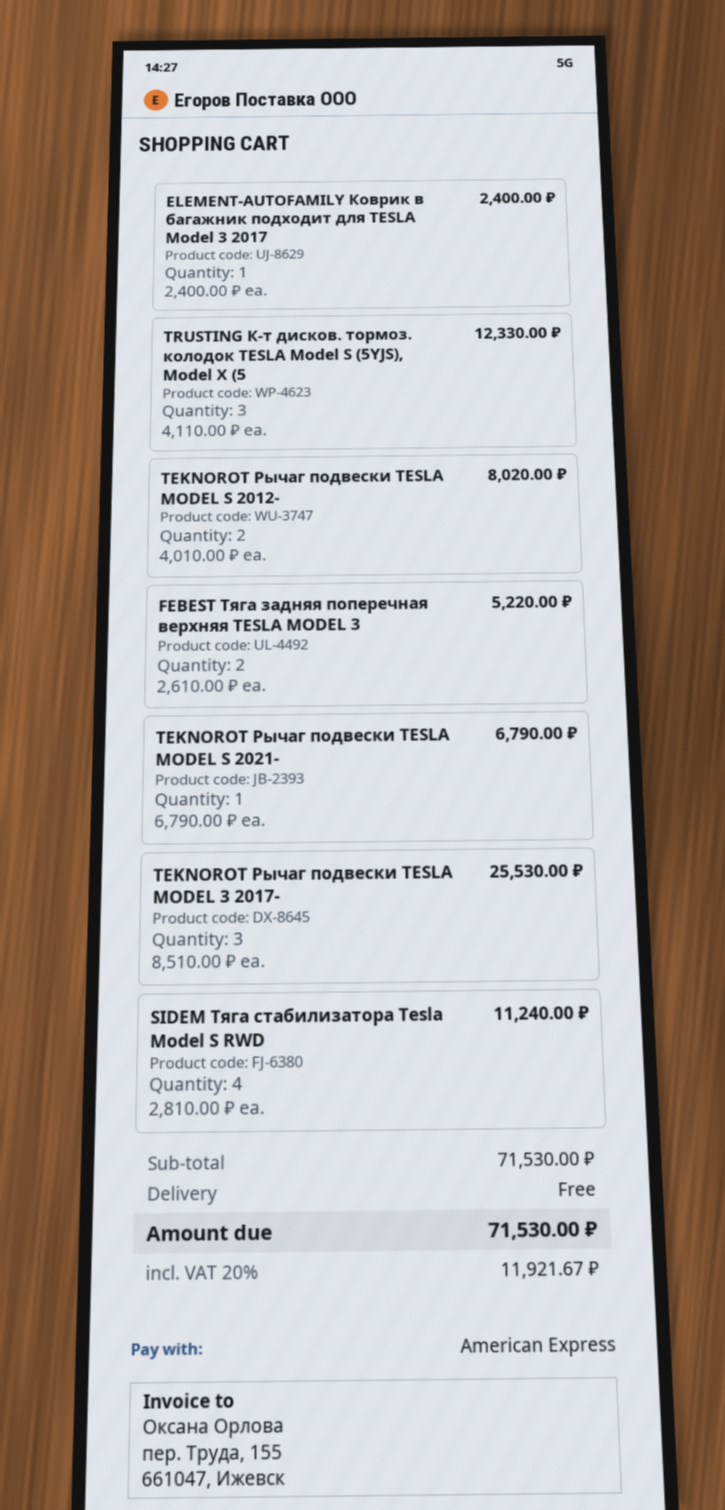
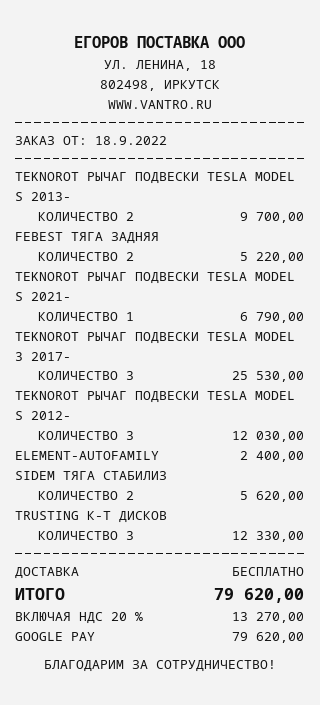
payment method: American Express -> Google Pay
TEKNOROT Рычаг подвески TESLA MODEL S 2012-: 2 for 8020.00 -> 3 for 12030.00
SIDEM Тяга стабилизатора Tesla Model S RWD: 4 for 11240.00 -> 2 for 5620.00
TEKNOROT РЫЧАГ ПОДВЕСКИ TESLA MODEL S 2013-: none -> 2 for 9700.00
tax: 20% = 11921.67 -> 20% = 13270.00
total: 71530.00 -> 79620.00

